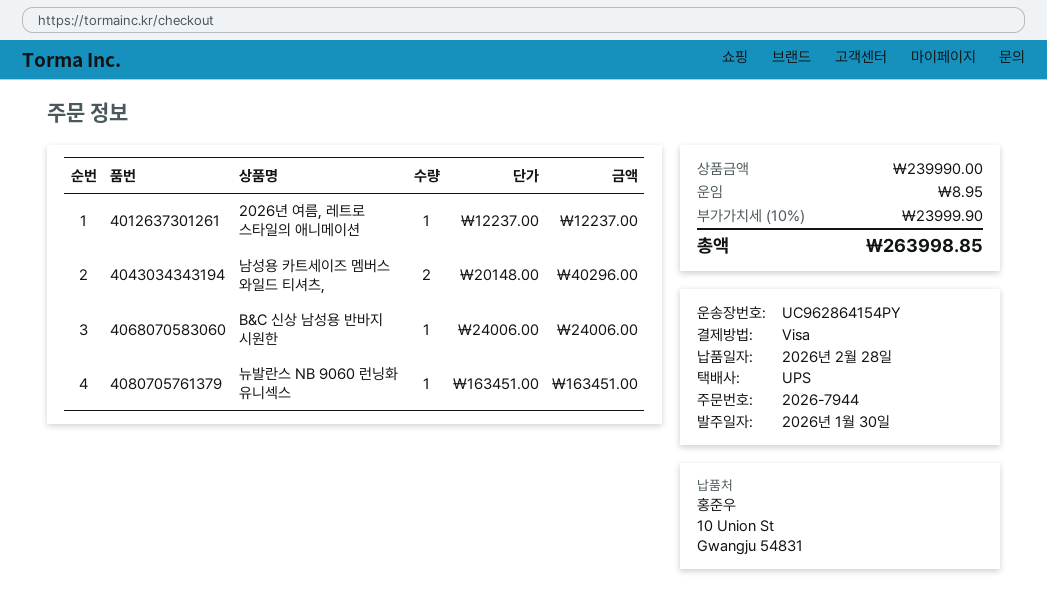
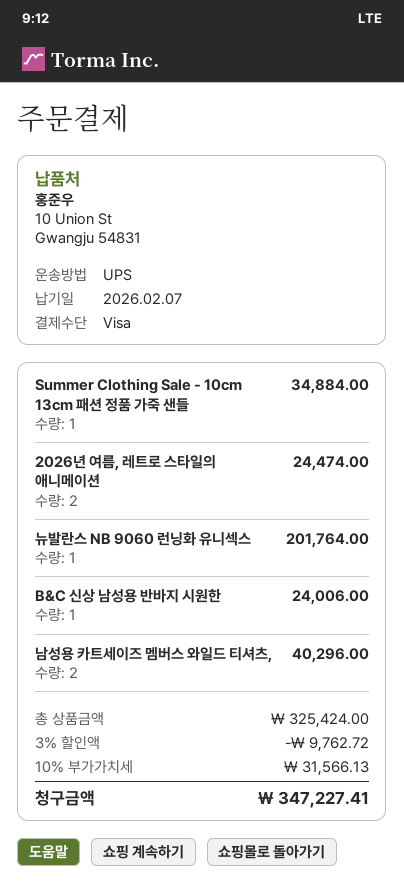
delivery date: 2026-02-28 -> 2026-02-07
2026년 여름, 레트로 스타일의 애니메이션: 1 for 12237.00 -> 2 for 24474.00
뉴발란스 NB 9060 런닝화 유니섹스: 1 for 163451.00 -> 1 for 201764.00
Summer Clothing Sale - 10cm 13cm 패션 정품 가죽 샌들: none -> 1 for 34884.00
subtotal: 239990.00 -> 325424.00
discount: none -> 3% = 9762.72
shipping: 8.95 -> none
tax: 10% = 23999.90 -> 10% = 31566.13
total: 263998.85 -> 347227.41

